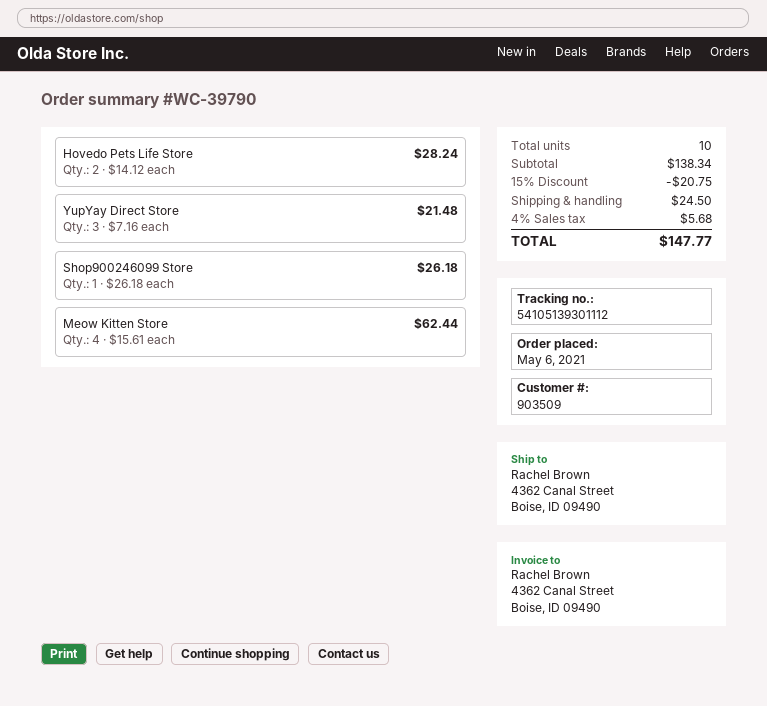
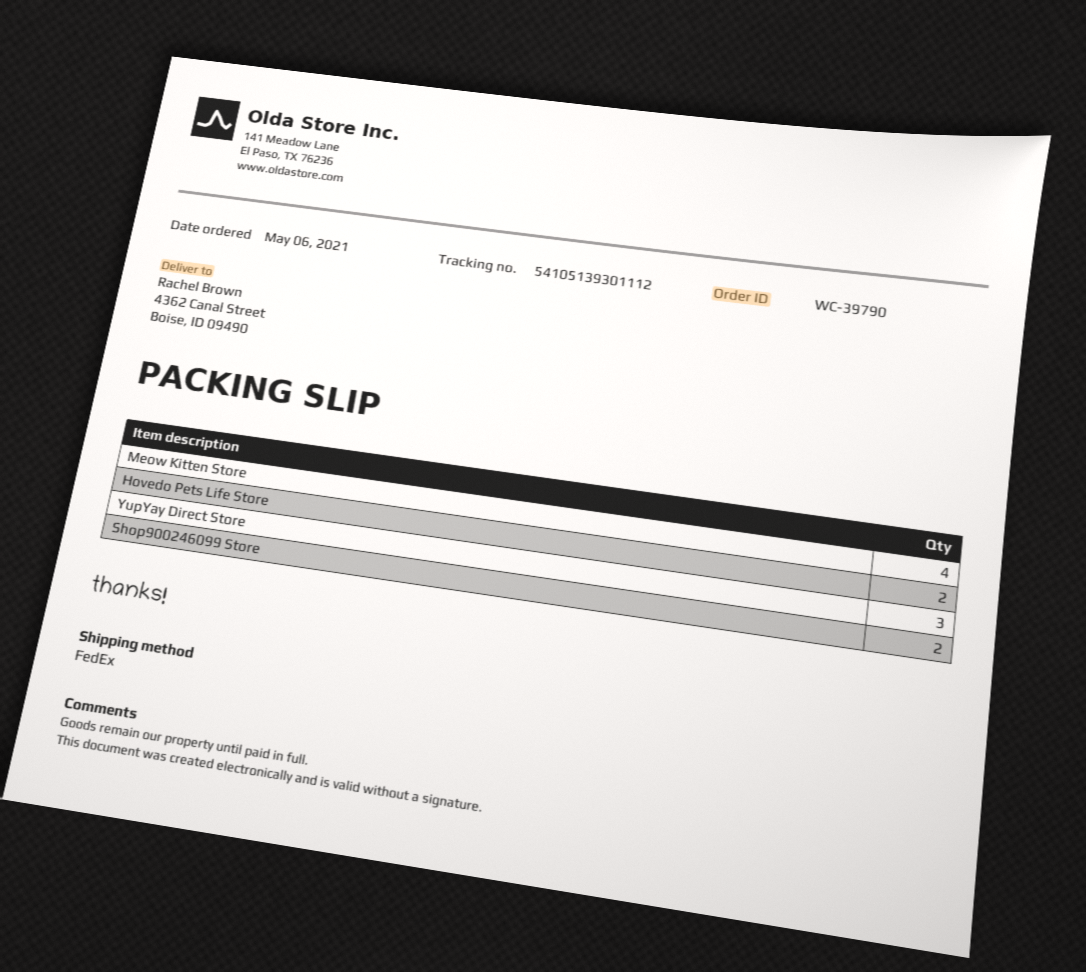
Shop900246099 Store: 1 -> 2

